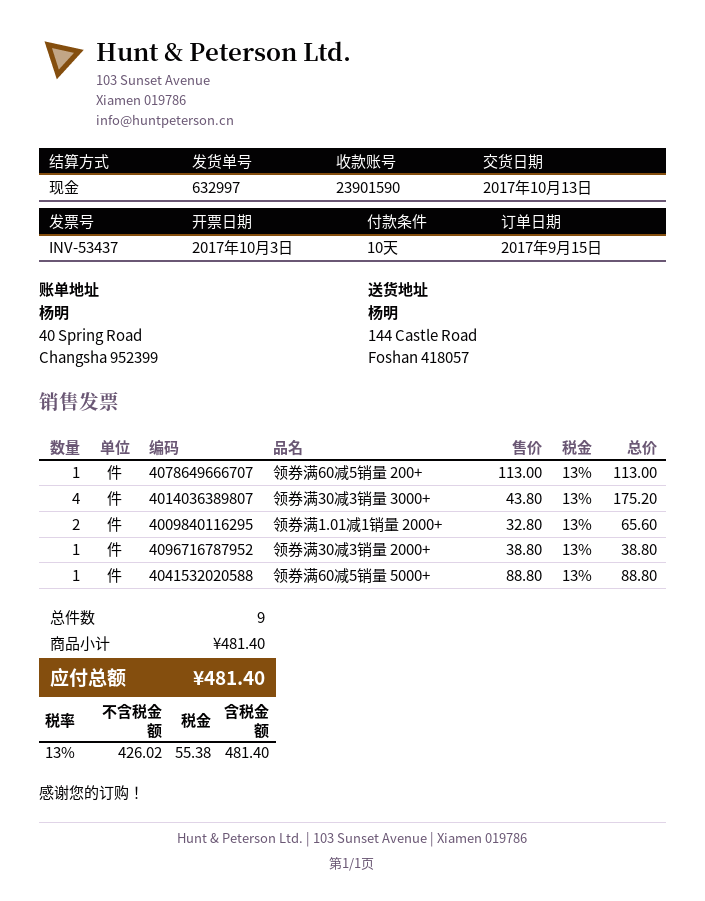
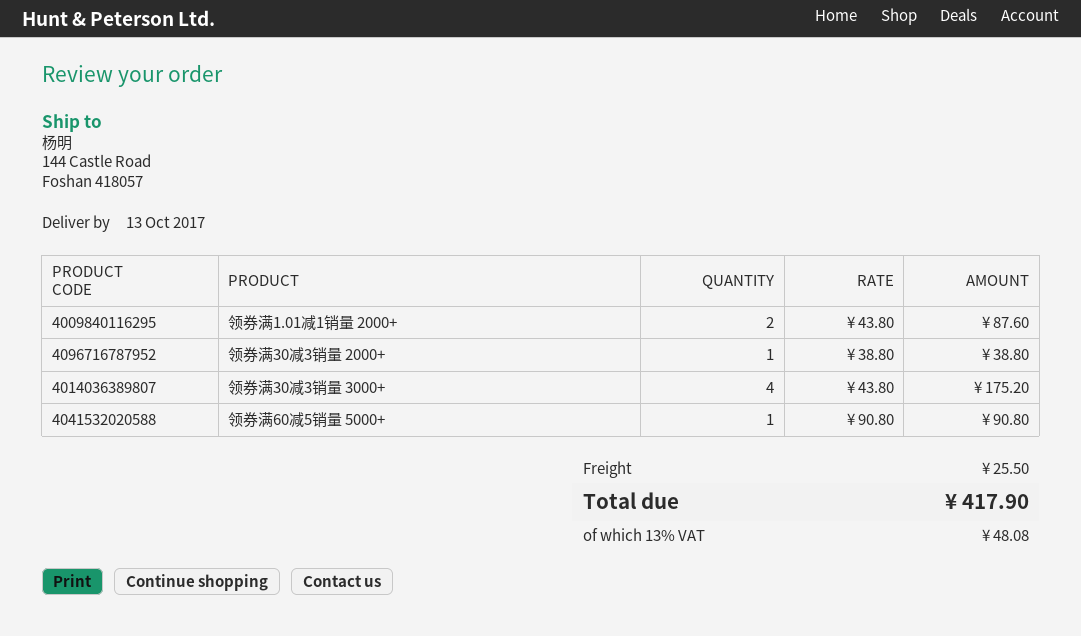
领券满60减5销量 200+: 1 x 113.00 = 113.00 -> none
领券满1.01减1销量 2000+: 2 x 32.80 = 65.60 -> 2 x 43.80 = 87.60
领券满60减5销量 5000+: 1 x 88.80 = 88.80 -> 1 x 90.80 = 90.80
shipping: none -> 25.50
tax: 13% = 55.38 -> 13% = 48.08
total: 481.40 -> 417.90

